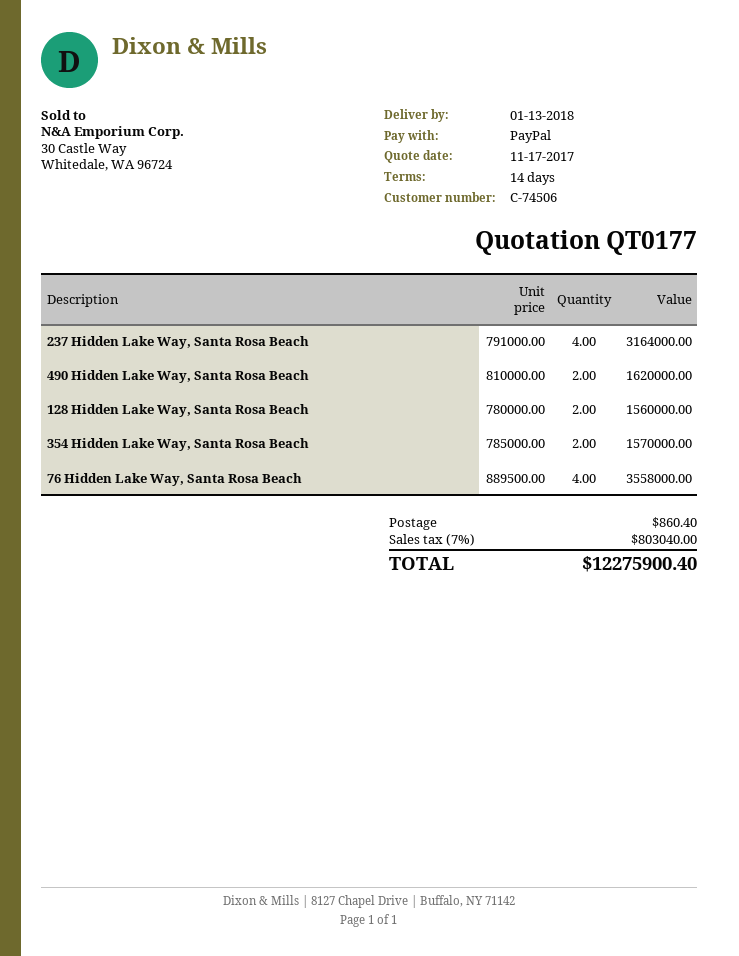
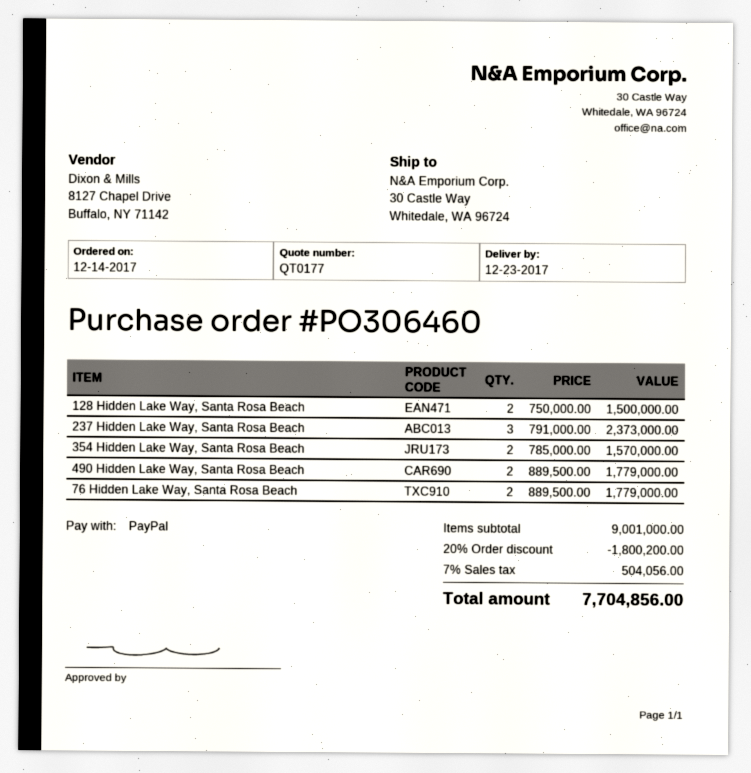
delivery date: 2018-01-13 -> 2017-12-23
237 Hidden Lake Way, Santa Rosa Beach: 4 x 791000.00 = 3164000.00 -> 3 x 791000.00 = 2373000.00
490 Hidden Lake Way, Santa Rosa Beach: 2 x 810000.00 = 1620000.00 -> 2 x 889500.00 = 1779000.00
128 Hidden Lake Way, Santa Rosa Beach: 2 x 780000.00 = 1560000.00 -> 2 x 750000.00 = 1500000.00
76 Hidden Lake Way, Santa Rosa Beach: 4 x 889500.00 = 3558000.00 -> 2 x 889500.00 = 1779000.00
discount: none -> 20% = 1800200.00
shipping: 860.40 -> none
tax: 7% = 803040.00 -> 7% = 504056.00
total: 12275900.40 -> 7704856.00

